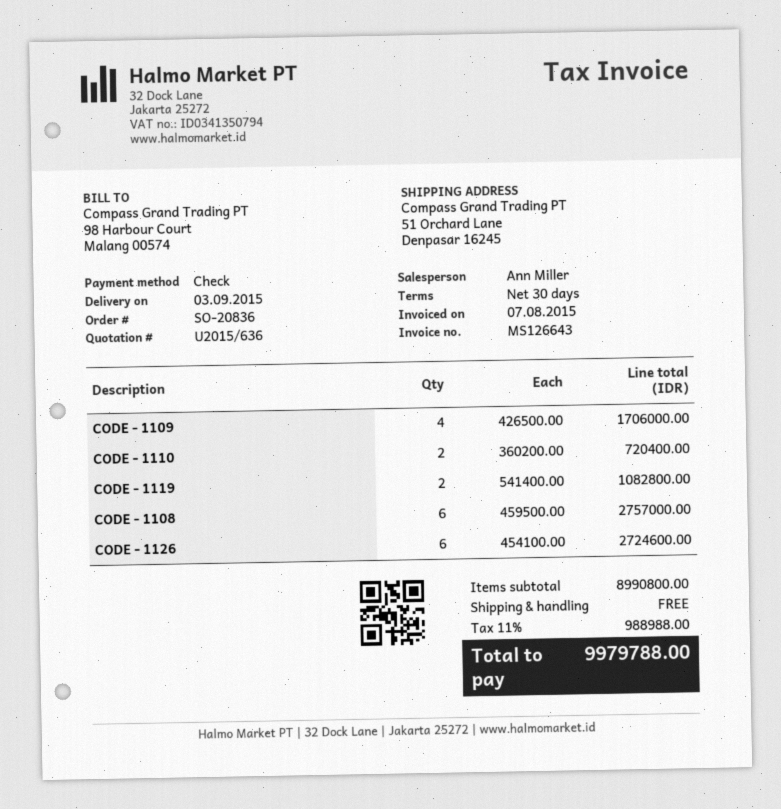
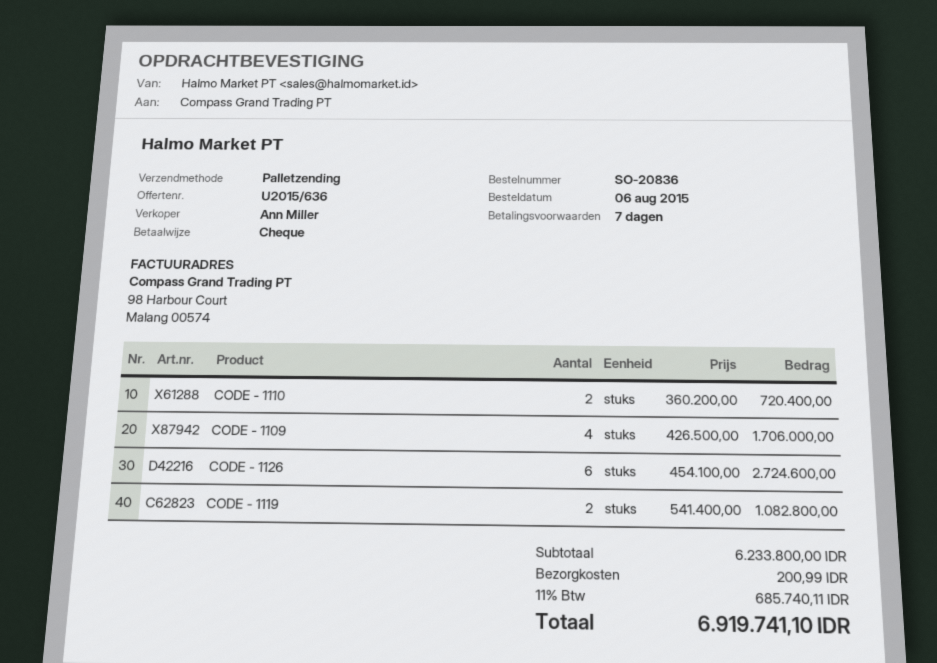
payment terms: 30 days -> 7 days
CODE - 1108: 6 x 459500.00 = 2757000.00 -> none
subtotal: 8990800.00 -> 6233800.00
shipping: 0.00 -> 200.99
tax: 11% = 988988.00 -> 11% = 685740.11
total: 9979788.00 -> 6919741.10

